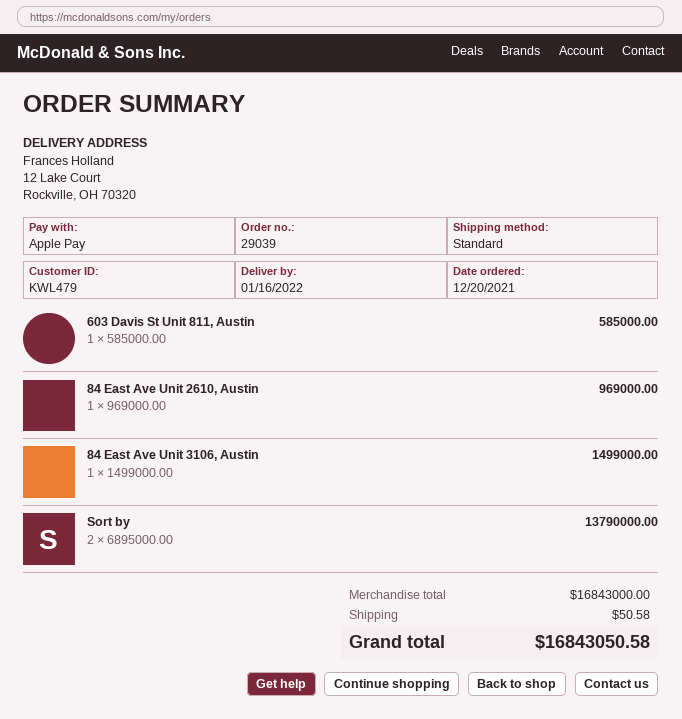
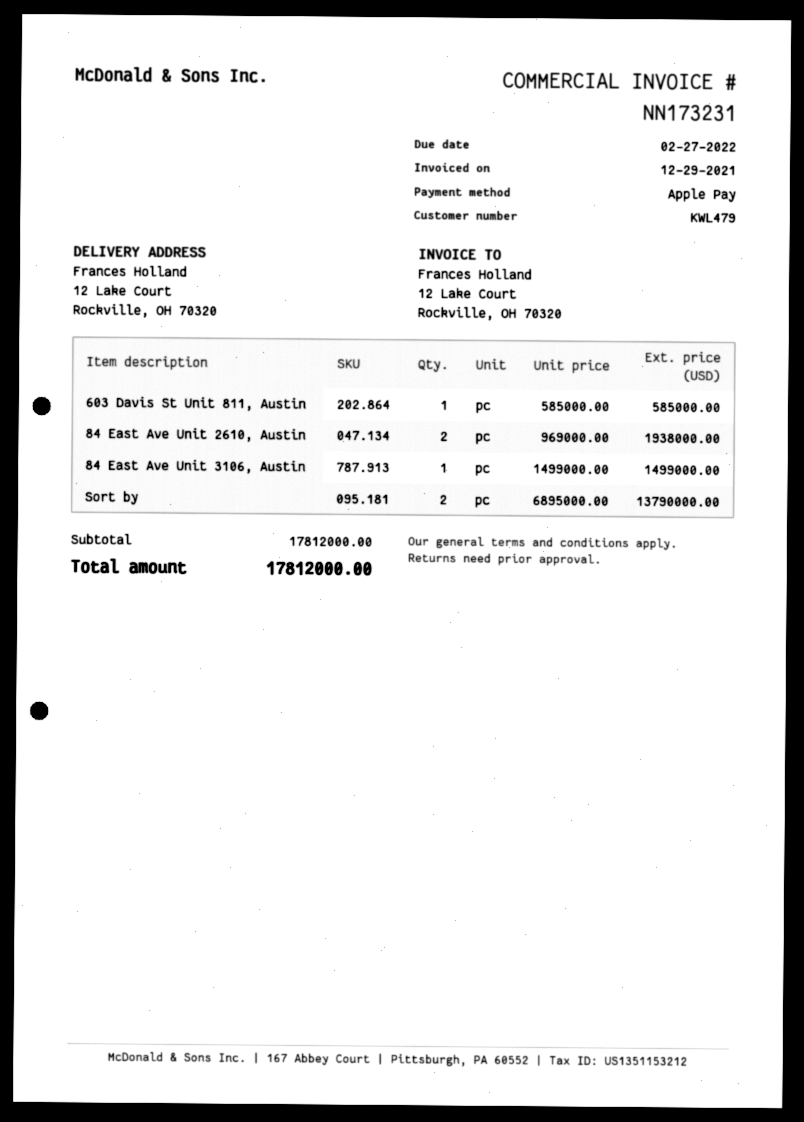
84 East Ave Unit 2610, Austin: 1 x 969000.00 = 969000.00 -> 2 x 969000.00 = 1938000.00
subtotal: 16843000.00 -> 17812000.00
shipping: 50.58 -> none
total: 16843050.58 -> 17812000.00

